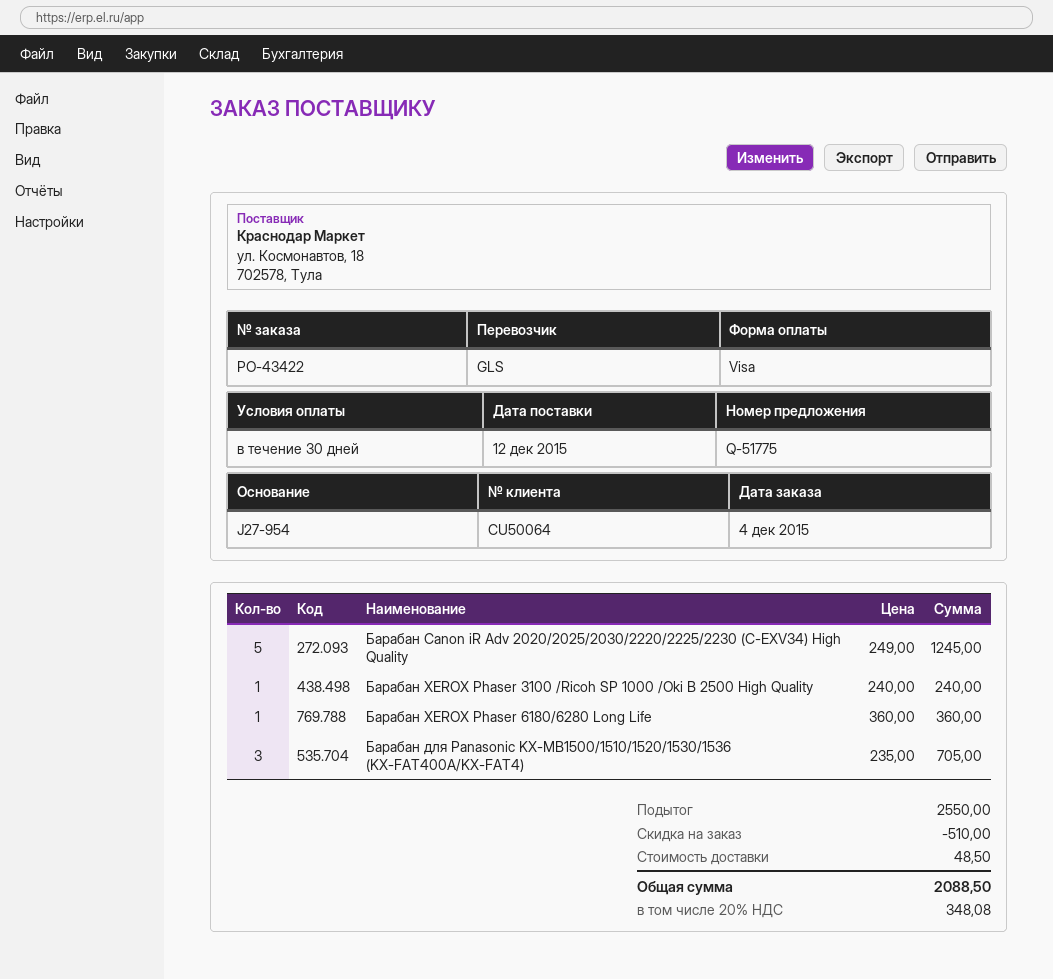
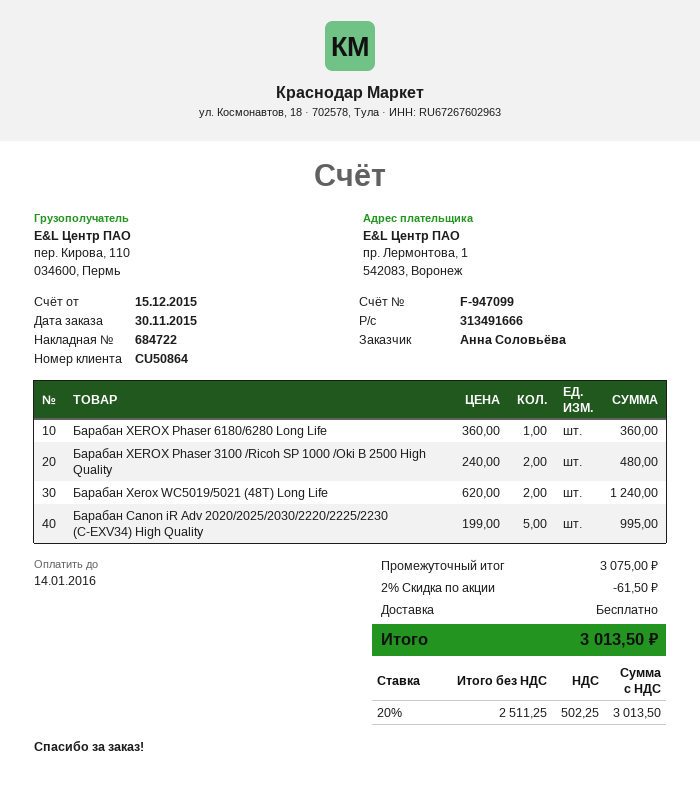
order date: 2015-12-04 -> 2015-11-30
customer number: CU50064 -> CU50864
Барабан Canon iR Adv 2020/2025/2030/2220/2225/2230 (C-EXV34) High Quality: 5 x 249.00 = 1245.00 -> 5 x 199.00 = 995.00
Барабан XEROX Phaser 3100 /Ricoh SP 1000 /Oki B 2500 High Quality: 1 x 240.00 = 240.00 -> 2 x 240.00 = 480.00
Барабан для Panasonic KX-MB1500/1510/1520/1530/1536 (KX-FAT400A/KX-FAT4): 3 x 235.00 = 705.00 -> none
Барабан Xerox WC5019/5021 (48T) Long Life: none -> 2 x 620.00 = 1240.00
subtotal: 2550.00 -> 3075.00
discount: 510.00 -> 61.50
shipping: 48.50 -> 0.00
tax: 20% = 348.08 -> 20% = 502.25
total: 2088.50 -> 3013.50

